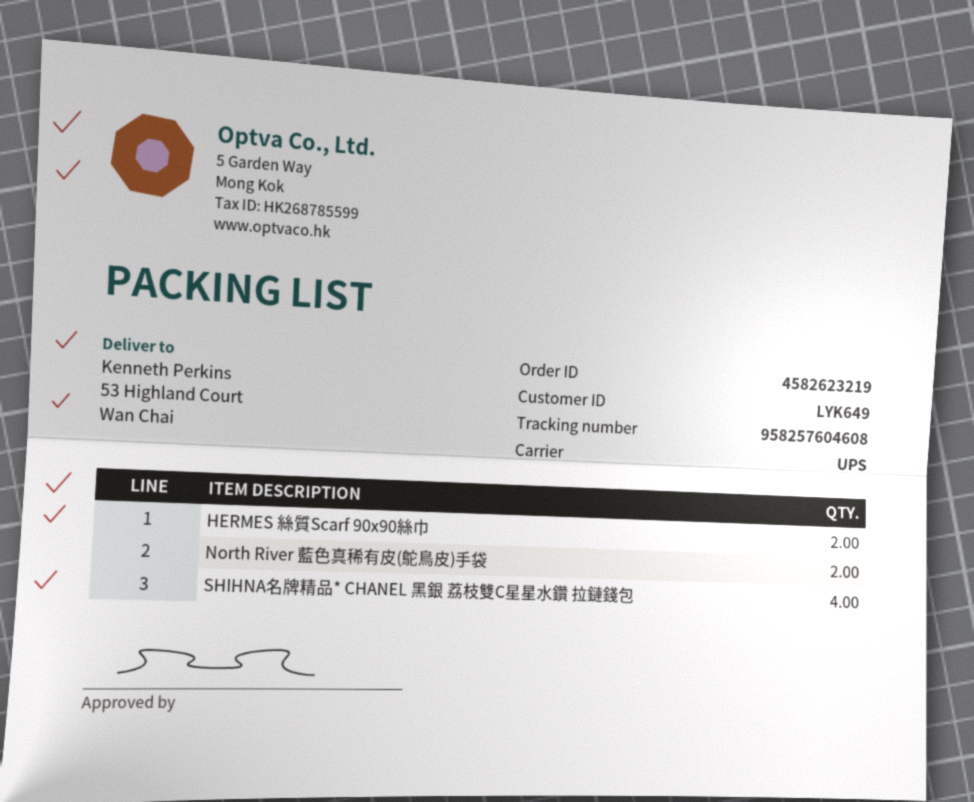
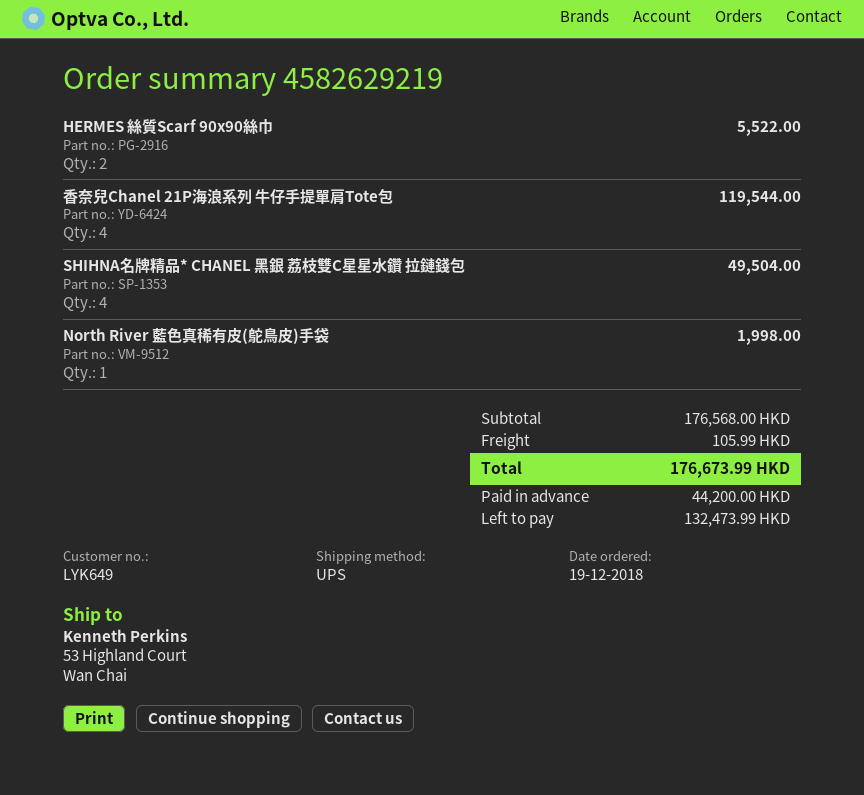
order number: 4582623219 -> 4582629219
North River 藍色真稀有皮(鴕鳥皮)手袋: 2 -> 1
香奈兒Chanel 21P海浪系列 牛仔手提單肩Tote包: none -> 4

